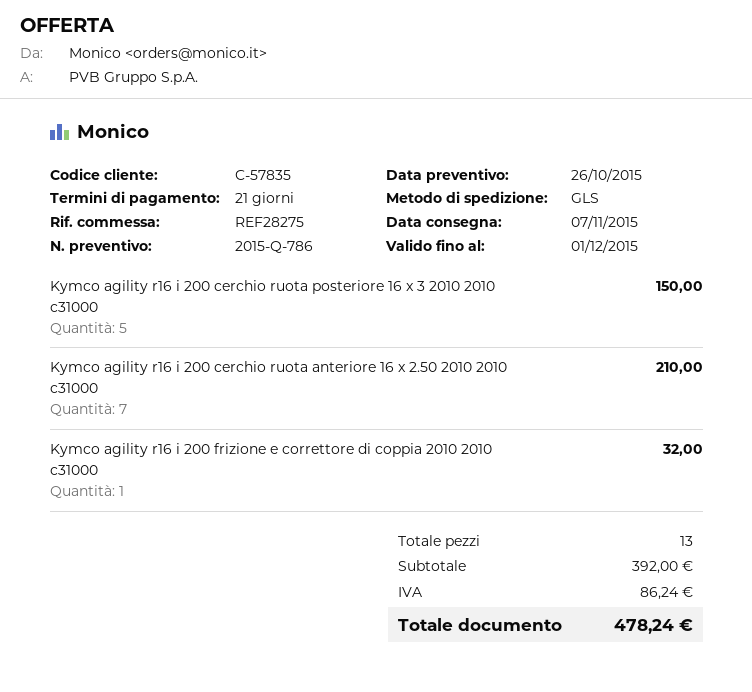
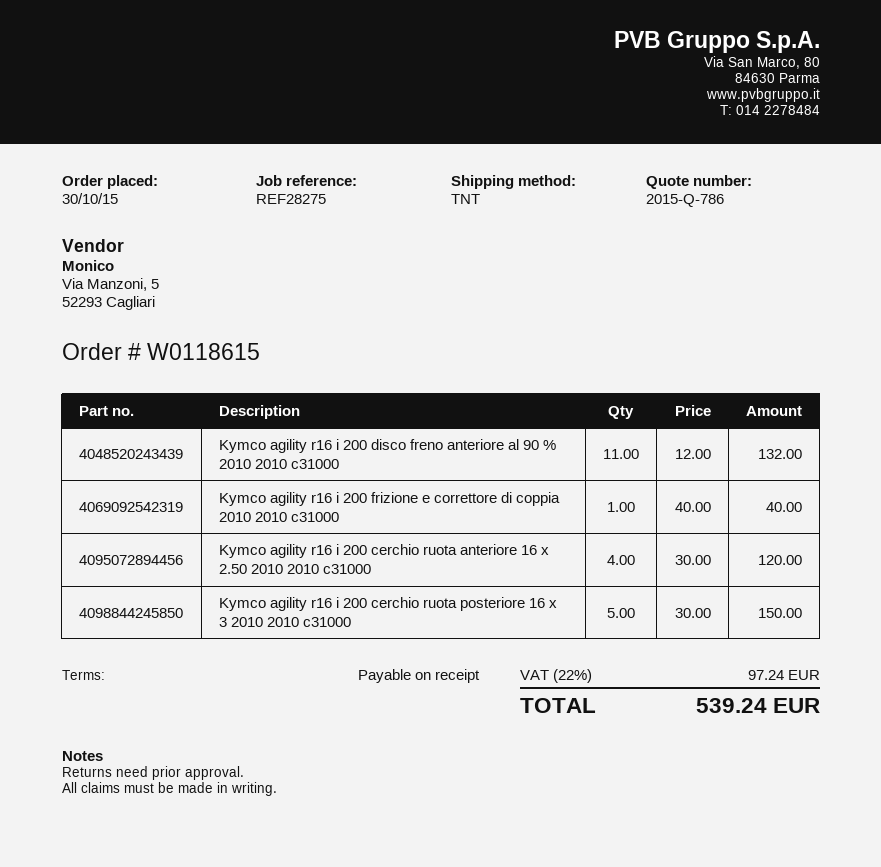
payment terms: 21 days -> on receipt
shipping method: GLS -> TNT
Kymco agility r16 i 200 cerchio ruota anteriore 16 x 2.50 2010 2010 c31000: 7 for 210.00 -> 4 for 120.00
Kymco agility r16 i 200 frizione e correttore di coppia 2010 2010 c31000: 1 for 32.00 -> 1 for 40.00
Kymco agility r16 i 200 disco freno anteriore al 90 % 2010 2010 c31000: none -> 11 for 132.00
tax: 86.24 -> 97.24
total: 478.24 -> 539.24

